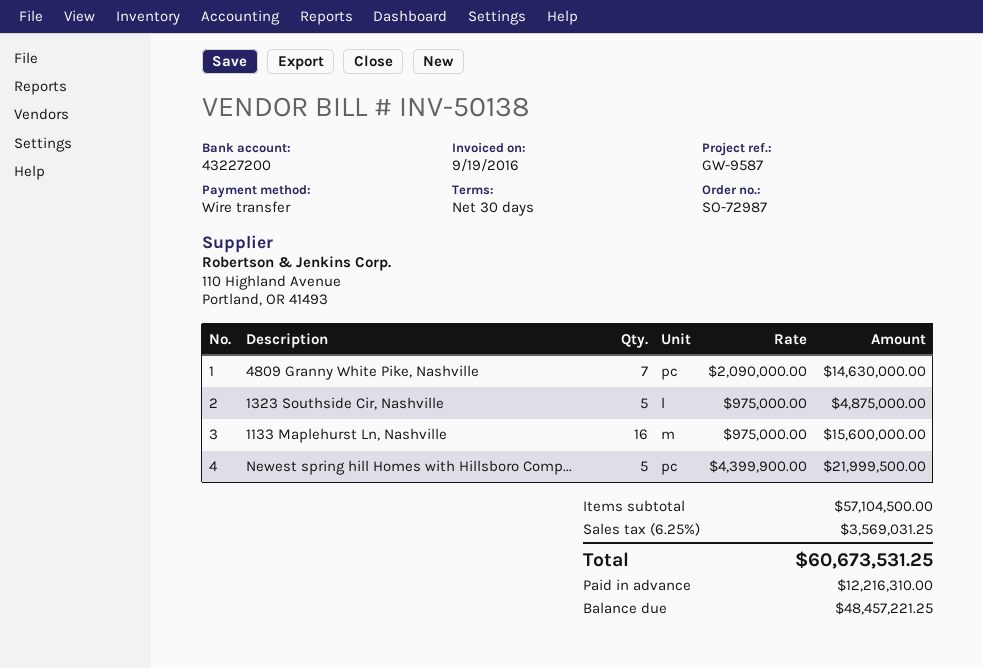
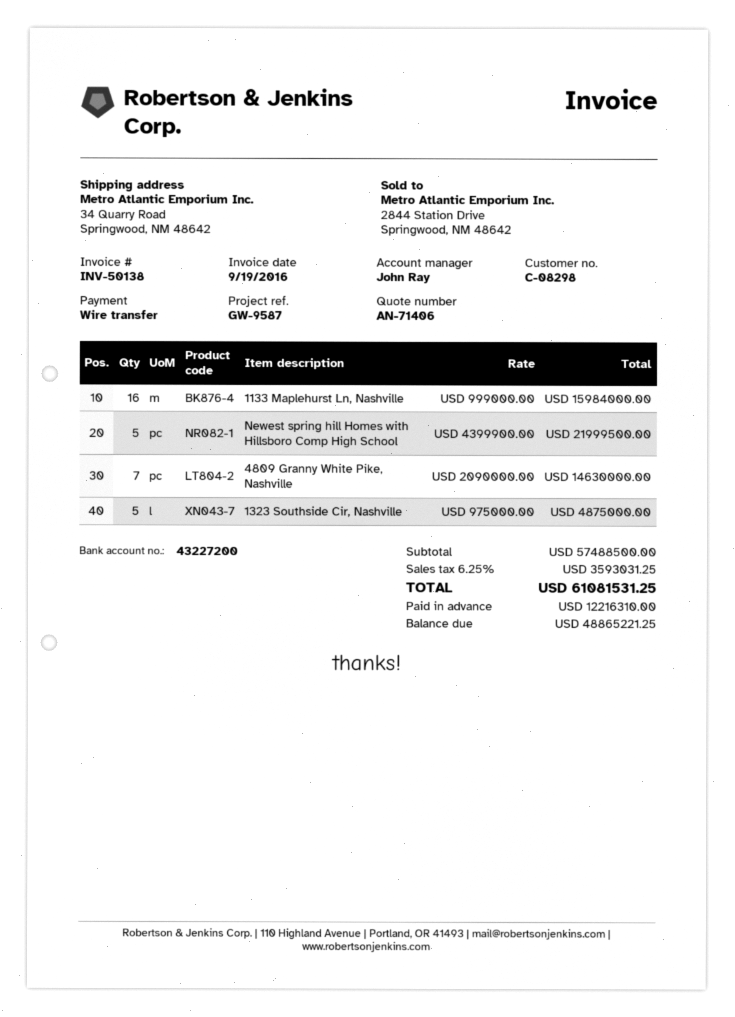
1133 Maplehurst Ln, Nashville: 16 x 975000.00 = 15600000.00 -> 16 x 999000.00 = 15984000.00
subtotal: 57104500.00 -> 57488500.00
tax: 6.25% = 3569031.25 -> 6.25% = 3593031.25
total: 60673531.25 -> 61081531.25
balance: 48457221.25 -> 48865221.25

